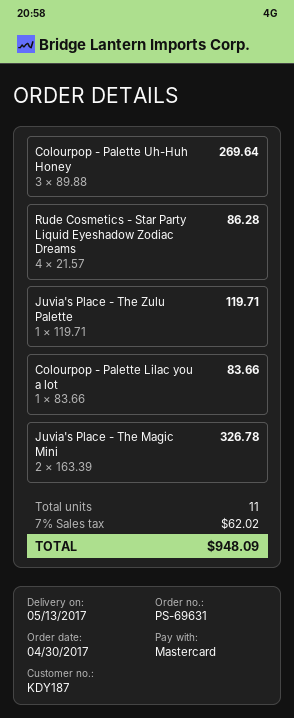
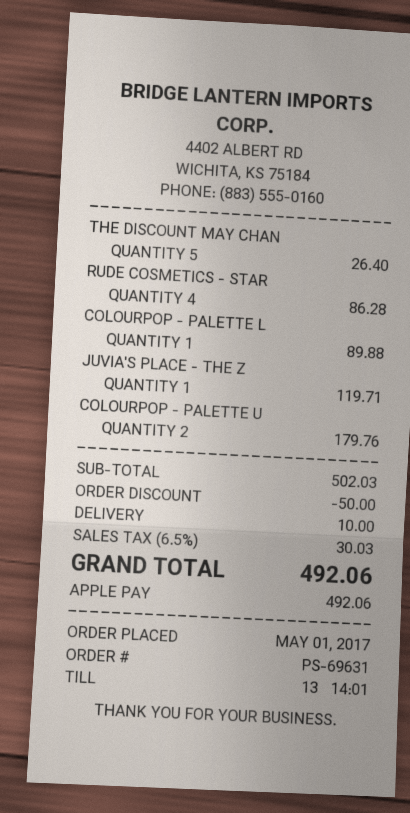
order date: 2017-04-30 -> 2017-05-01
payment method: Mastercard -> Apple Pay
Colourpop - Palette Uh-Huh Honey: 3 for 269.64 -> 2 for 179.76
Colourpop - Palette Lilac you a lot: 1 for 83.66 -> 1 for 89.88
Juvia's Place - The Magic Mini: 2 for 326.78 -> none
THE DISCOUNT MAY CHAN: none -> 5 for 26.40
discount: none -> 50.00
shipping: none -> 10.00
tax: 7% = 62.02 -> 6.5% = 30.03
total: 948.09 -> 492.06

